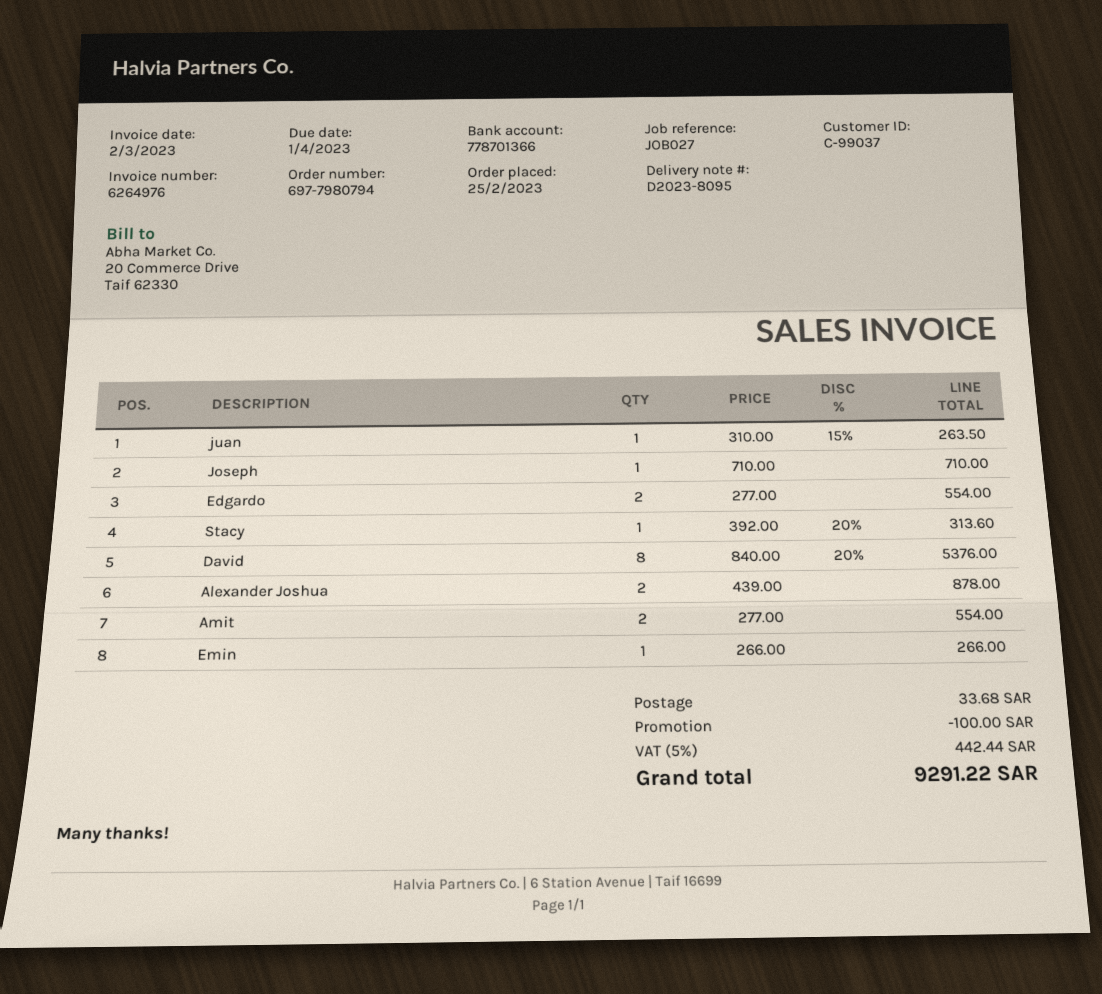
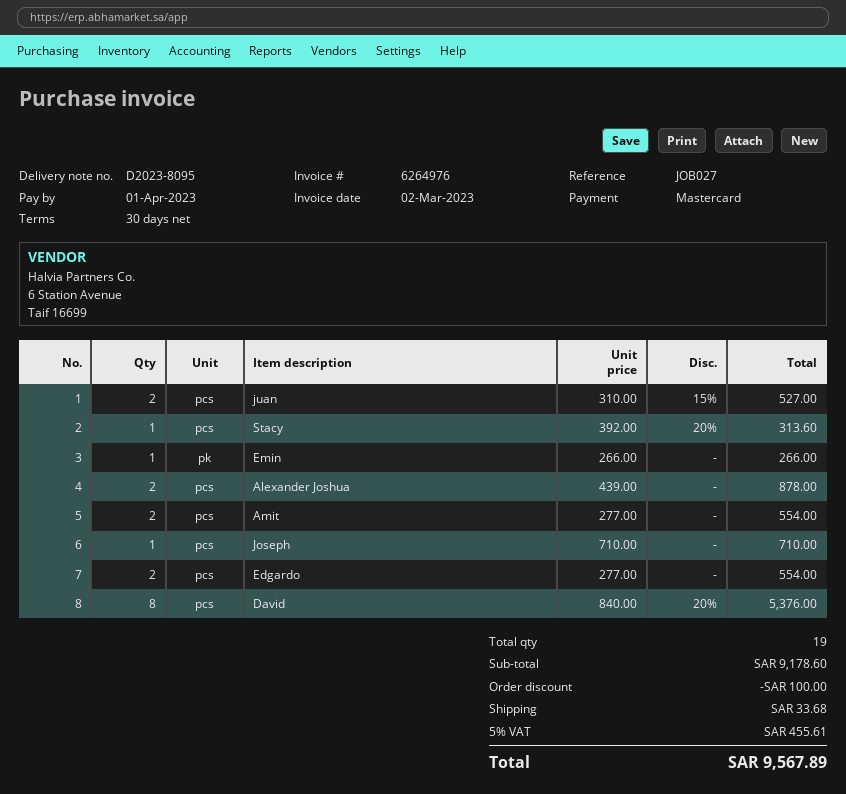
juan: 1 x 310.00 - 15% = 263.50 -> 2 x 310.00 - 15% = 527.00
tax: 5% = 442.44 -> 5% = 455.61
total: 9291.22 -> 9567.89

